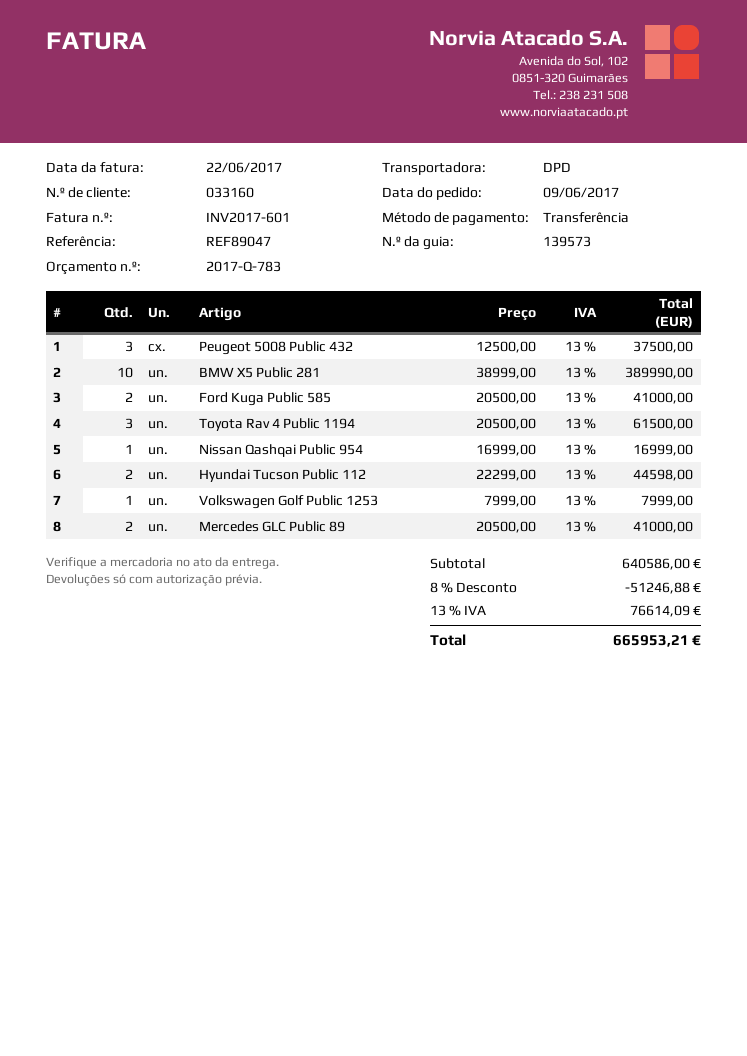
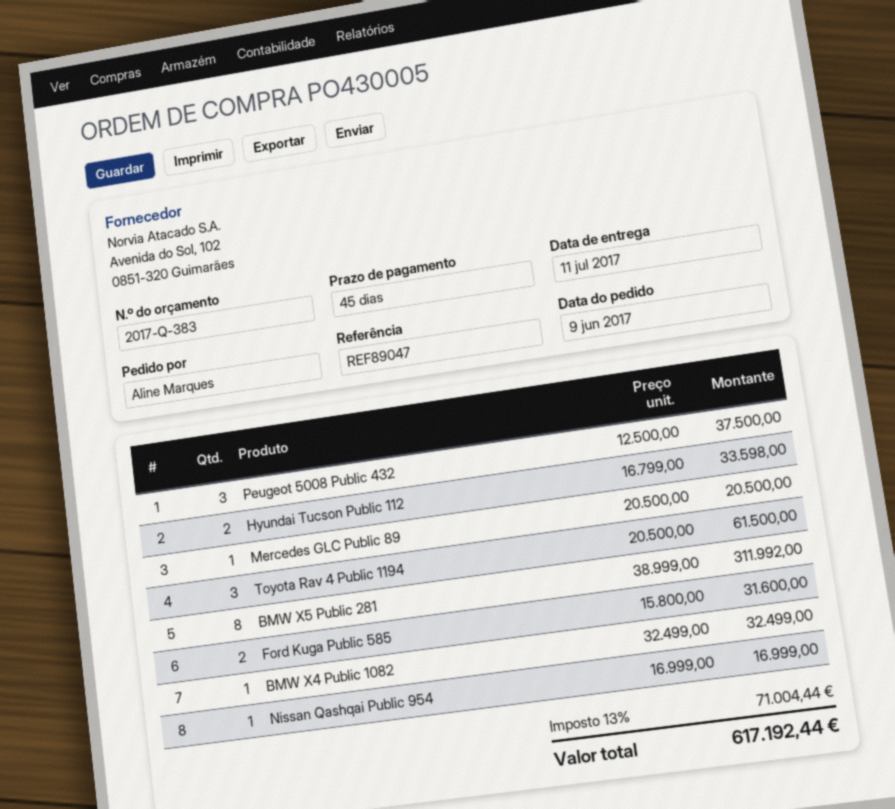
quote number: 2017-Q-783 -> 2017-Q-383
BMW X5 Public 281: 10 x 38999.00 = 389990.00 -> 8 x 38999.00 = 311992.00
Ford Kuga Public 585: 2 x 20500.00 = 41000.00 -> 2 x 15800.00 = 31600.00
Hyundai Tucson Public 112: 2 x 22299.00 = 44598.00 -> 2 x 16799.00 = 33598.00
Volkswagen Golf Public 1253: 1 x 7999.00 = 7999.00 -> none
Mercedes GLC Public 89: 2 x 20500.00 = 41000.00 -> 1 x 20500.00 = 20500.00
BMW X4 Public 1082: none -> 1 x 32499.00 = 32499.00
discount: 8% = 51246.88 -> none
tax: 13% = 76614.09 -> 13% = 71004.44
total: 665953.21 -> 617192.44

